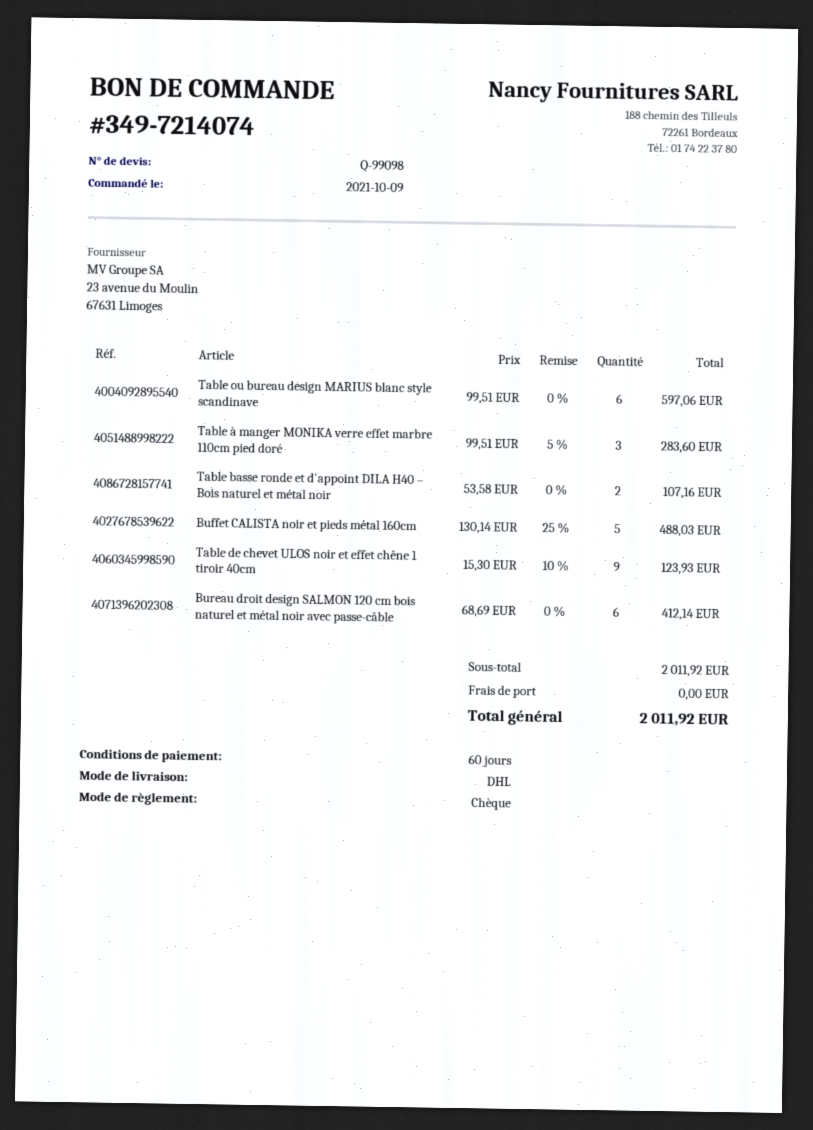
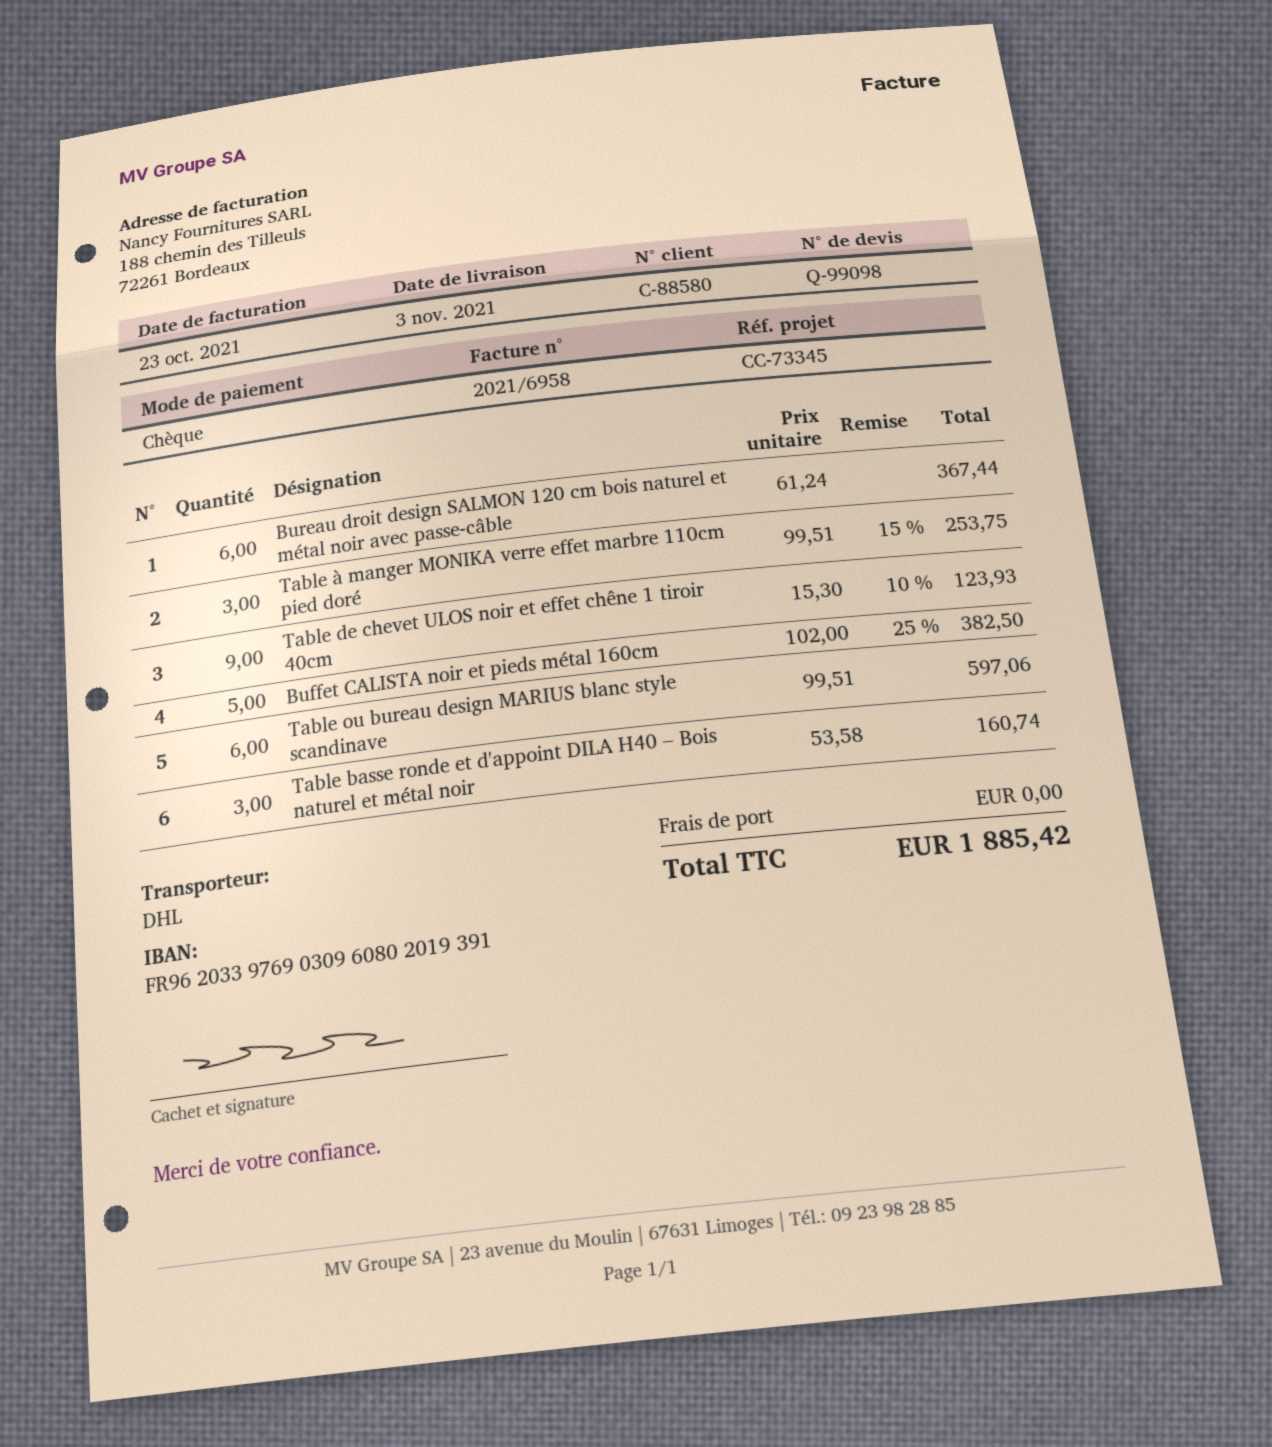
Table à manger MONIKA verre effet marbre 110cm pied doré: 3 x 99.51 - 5% = 283.60 -> 3 x 99.51 - 15% = 253.75
Table basse ronde et d'appoint DILA H40 – Bois naturel et métal noir: 2 x 53.58 = 107.16 -> 3 x 53.58 = 160.74
Buffet CALISTA noir et pieds métal 160cm: 5 x 130.14 - 25% = 488.03 -> 5 x 102.00 - 25% = 382.50
Bureau droit design SALMON 120 cm bois naturel et métal noir avec passe-câble: 6 x 68.69 = 412.14 -> 6 x 61.24 = 367.44
total: 2011.92 -> 1885.42

